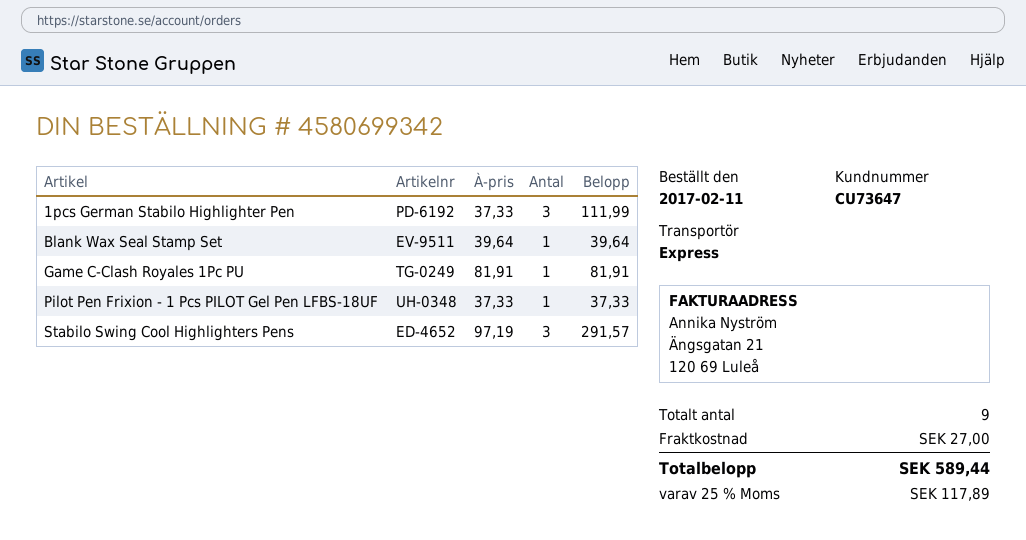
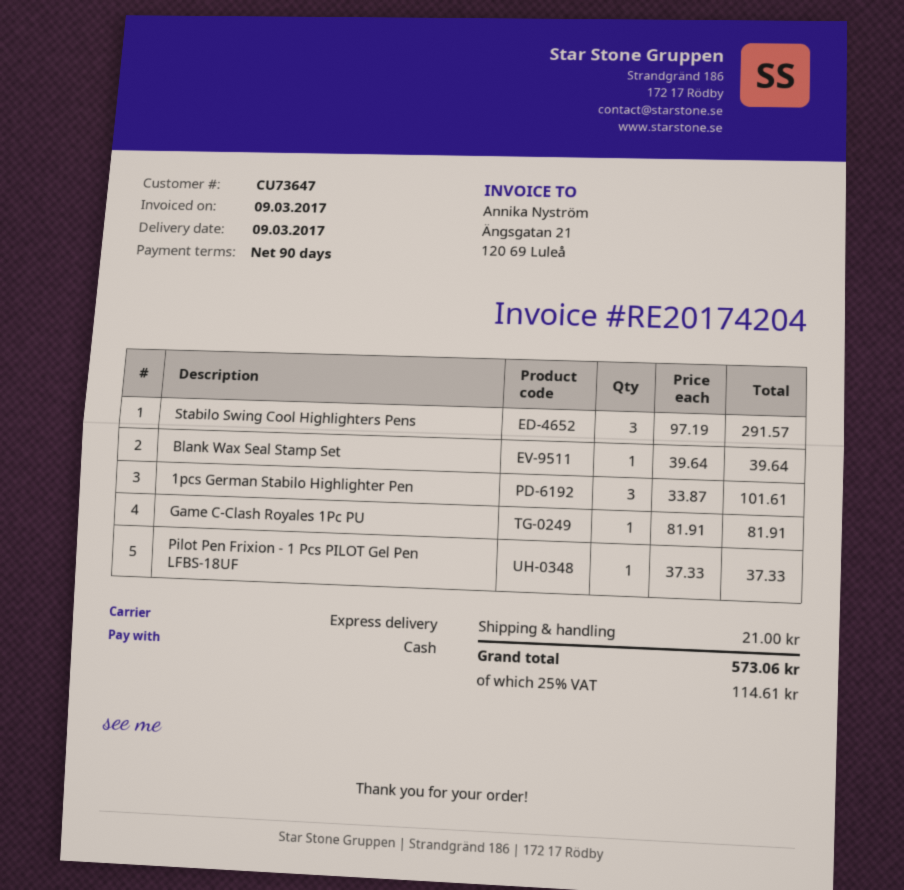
1pcs German Stabilo Highlighter Pen: 3 x 37.33 = 111.99 -> 3 x 33.87 = 101.61
shipping: 27.00 -> 21.00
tax: 25% = 117.89 -> 25% = 114.61
total: 589.44 -> 573.06

